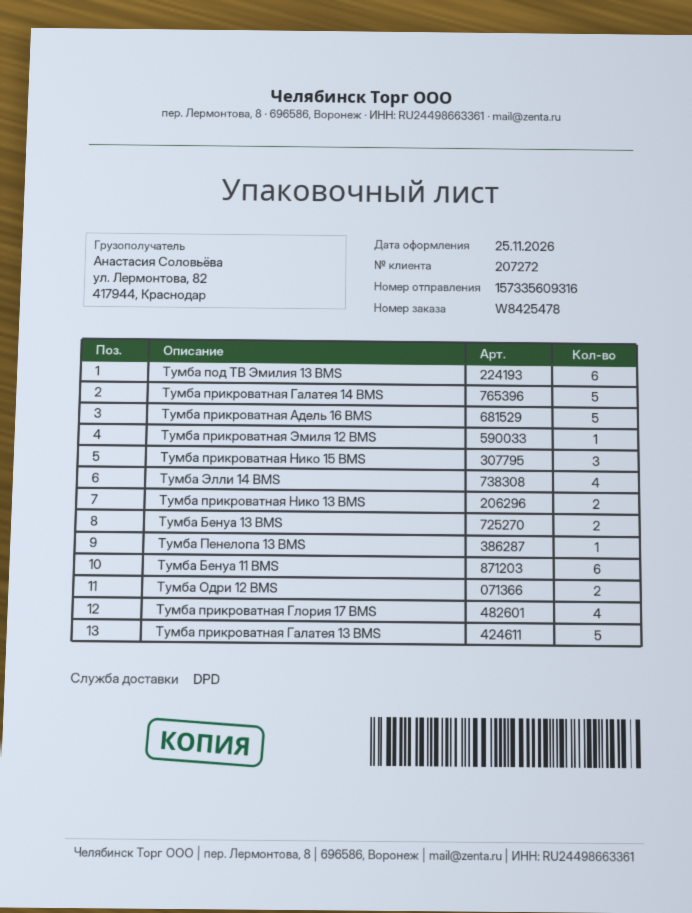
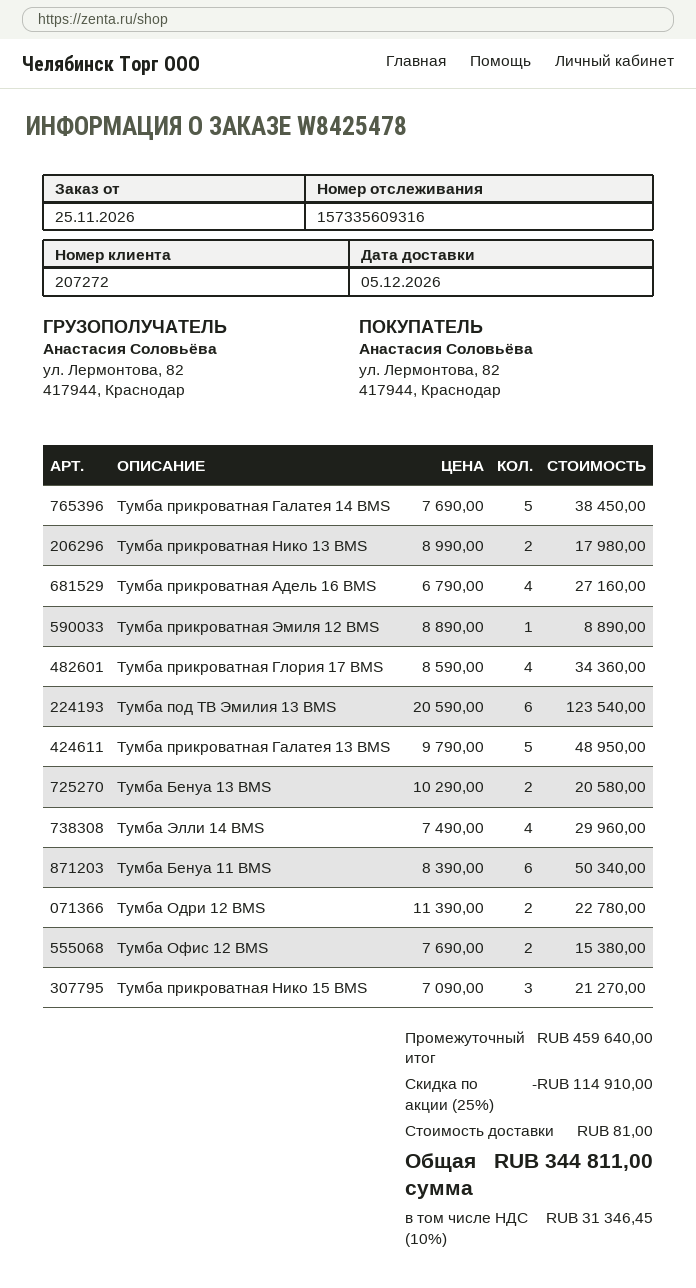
Тумба прикроватная Адель 16 BMS: 5 -> 4
Тумба Пенелопа 13 BMS: 1 -> none
Тумба Офис 12 BMS: none -> 2

